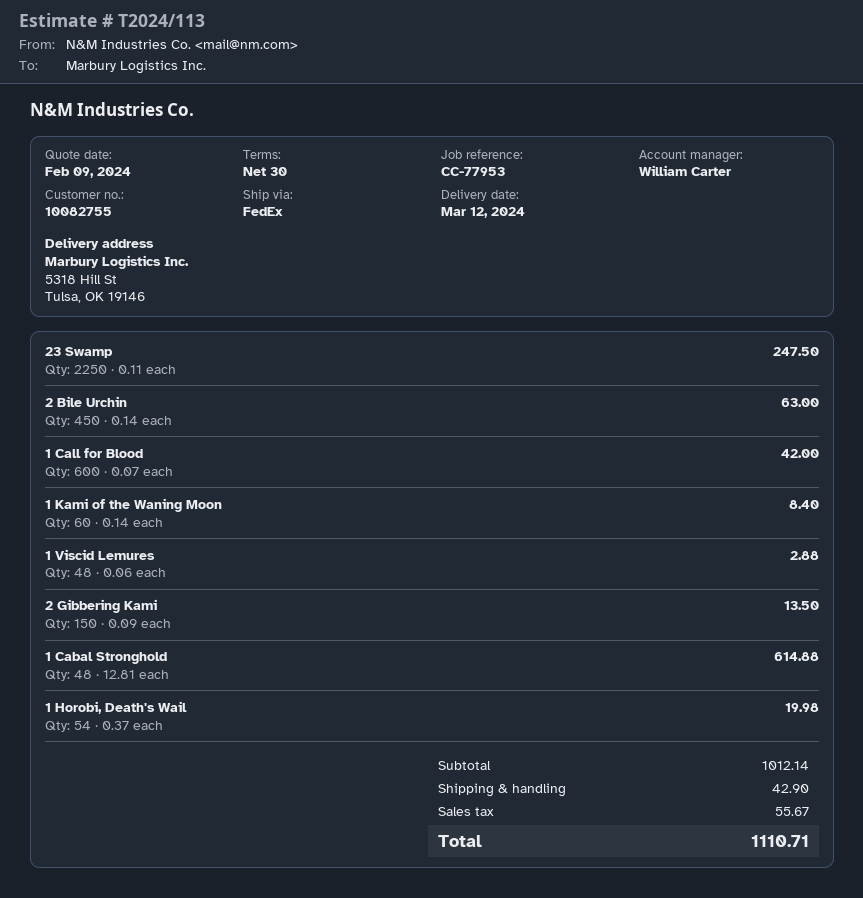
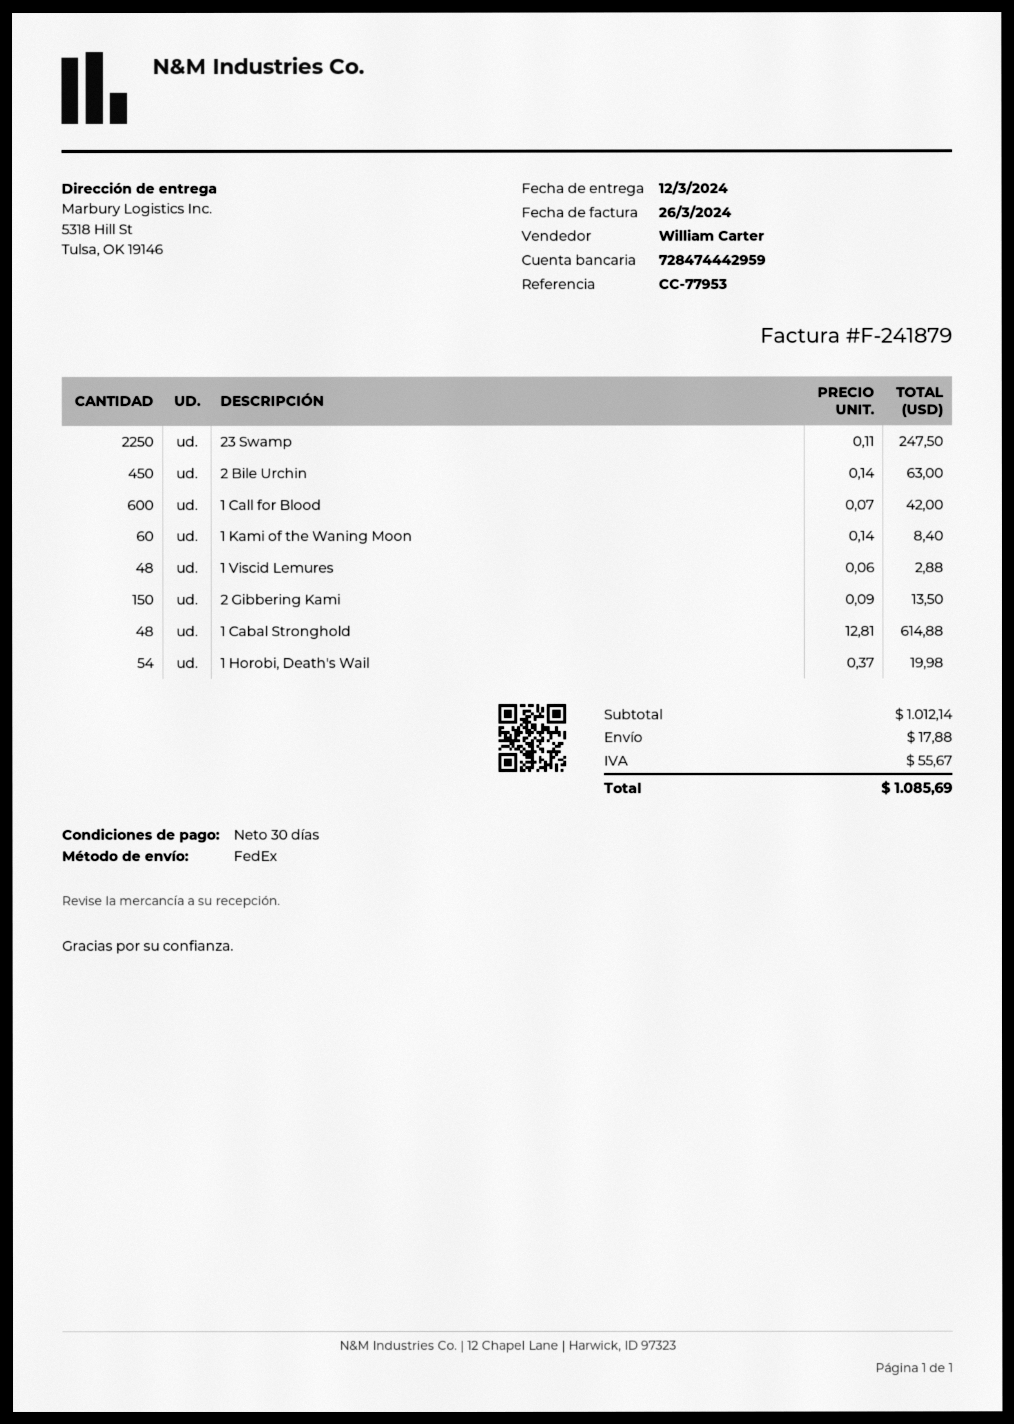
shipping: 42.90 -> 17.88
total: 1110.71 -> 1085.69

